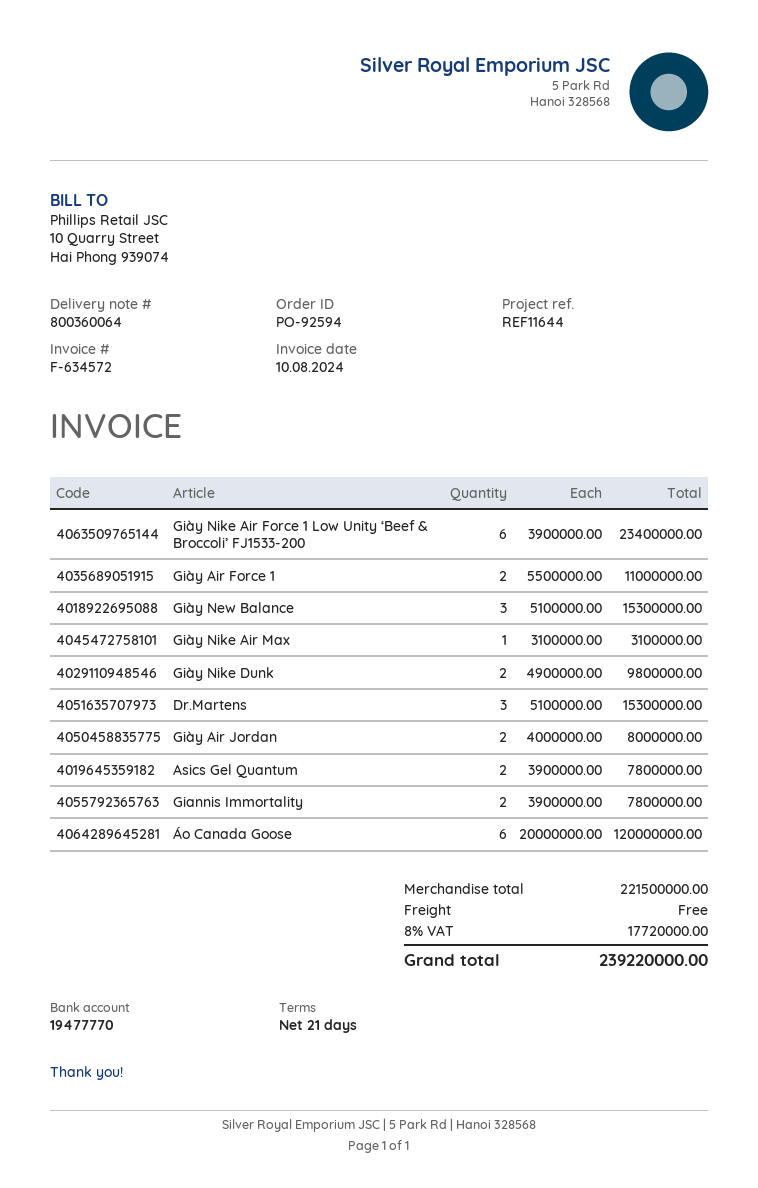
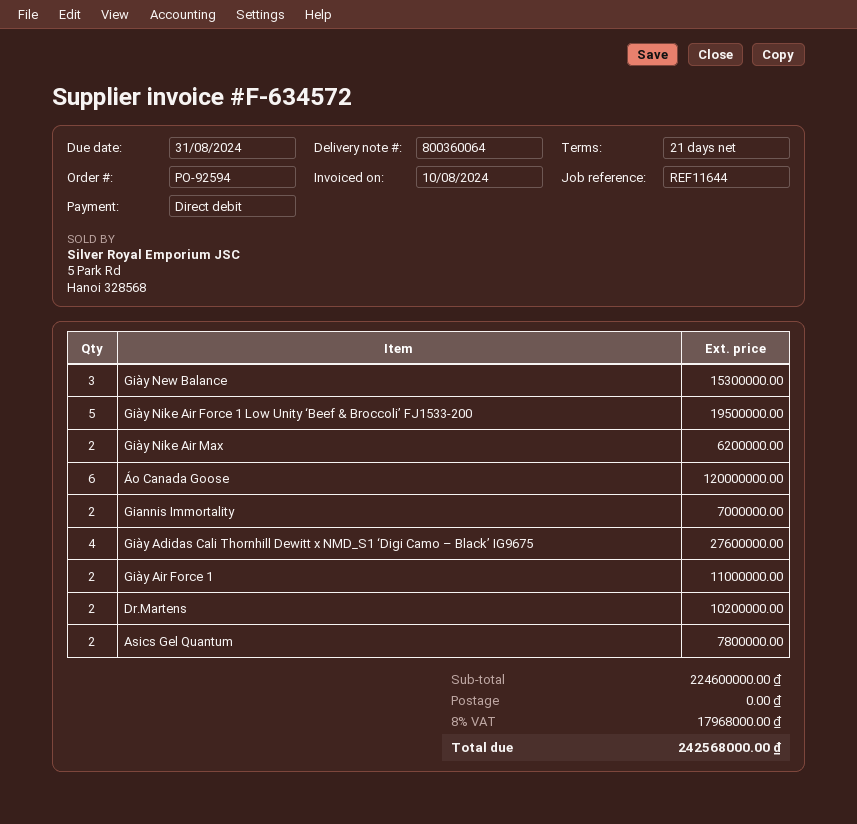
Giày Nike Air Force 1 Low Unity ‘Beef & Broccoli’ FJ1533-200: 6 for 23400000.00 -> 5 for 19500000.00
Giày Nike Air Max: 1 for 3100000.00 -> 2 for 6200000.00
Giày Nike Dunk: 2 for 9800000.00 -> none
Dr.Martens: 3 for 15300000.00 -> 2 for 10200000.00
Giày Air Jordan: 2 for 8000000.00 -> none
Giannis Immortality: 2 for 7800000.00 -> 2 for 7000000.00
Giày Adidas Cali Thornhill Dewitt x NMD_S1 ‘Digi Camo – Black’ IG9675: none -> 4 for 27600000.00
subtotal: 221500000.00 -> 224600000.00
tax: 8% = 17720000.00 -> 8% = 17968000.00
total: 239220000.00 -> 242568000.00

